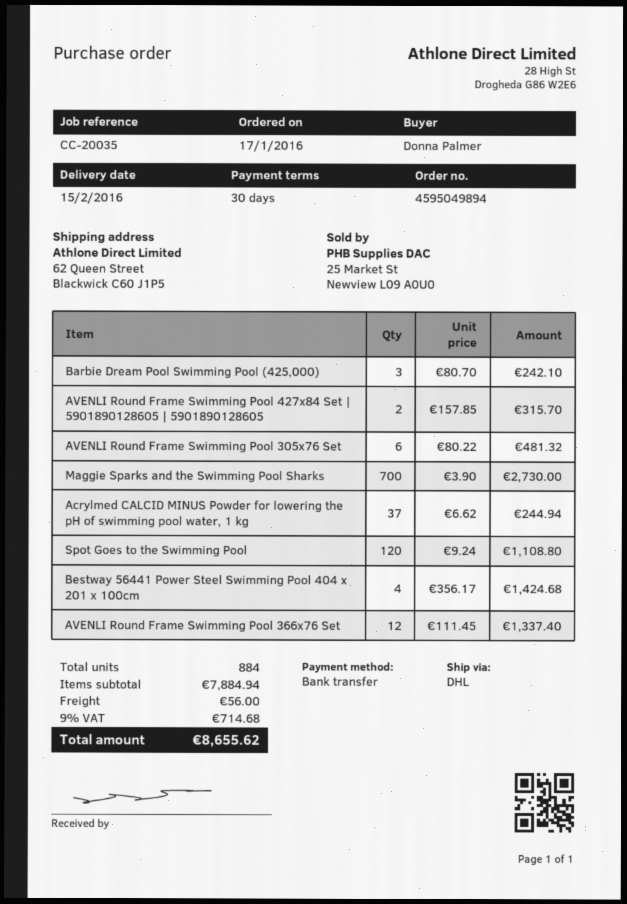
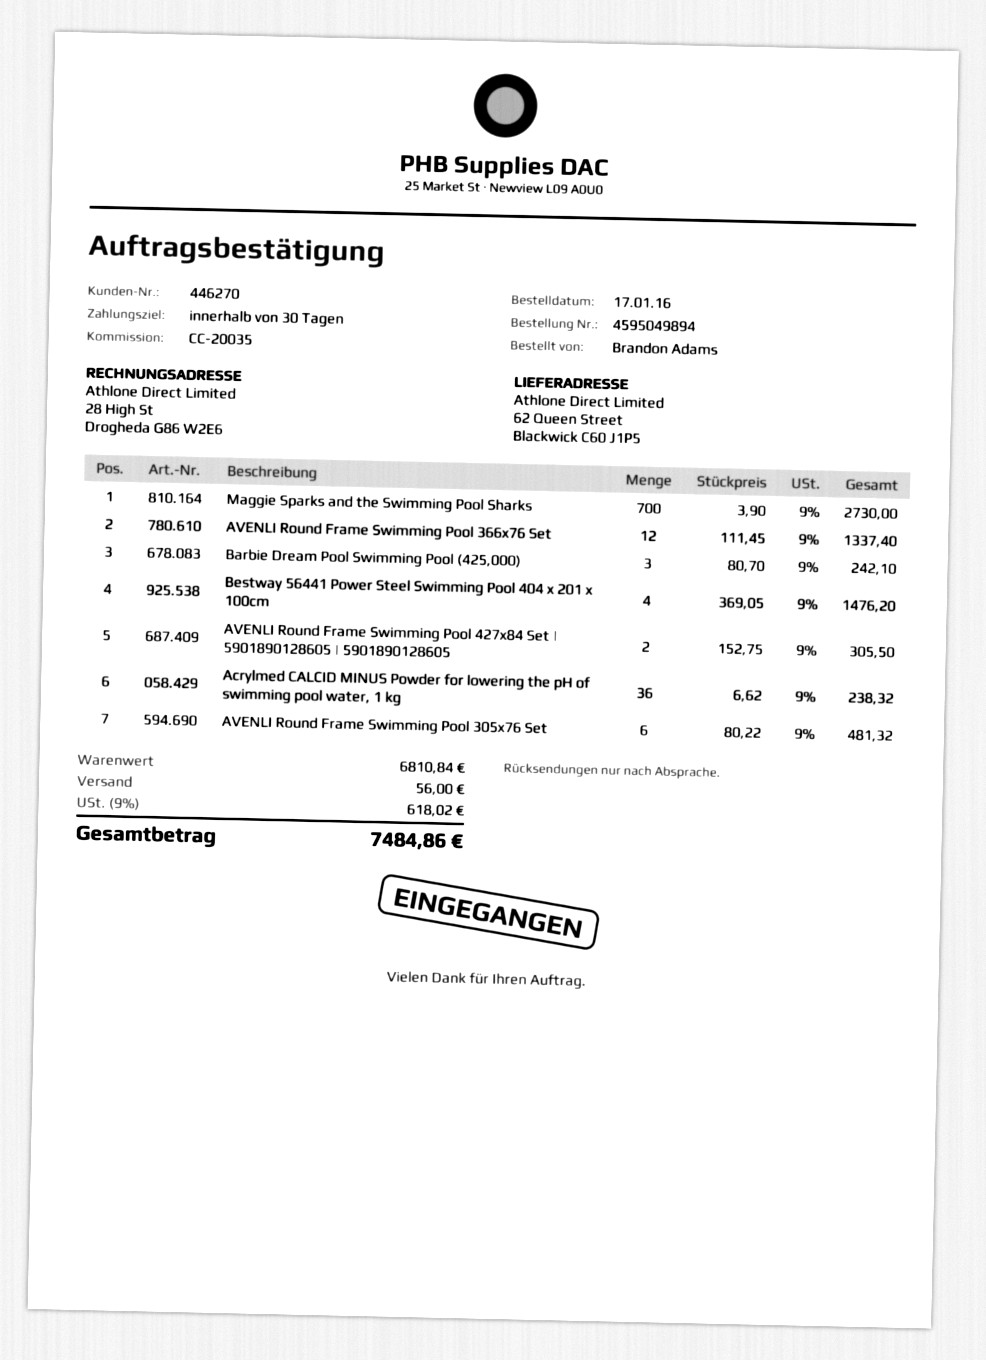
ordered by: Donna Palmer -> Brandon Adams
AVENLI Round Frame Swimming Pool 427x84 Set | 5901890128605 | 5901890128605: 2 x 157.85 = 315.70 -> 2 x 152.75 = 305.50
Acrylmed CALCID MINUS Powder for lowering the pH of swimming pool water, 1 kg: 37 x 6.62 = 244.94 -> 36 x 6.62 = 238.32
Spot Goes to the Swimming Pool: 120 x 9.24 = 1108.80 -> none
Bestway 56441 Power Steel Swimming Pool 404 x 201 x 100cm: 4 x 356.17 = 1424.68 -> 4 x 369.05 = 1476.20
subtotal: 7884.94 -> 6810.84
tax: 9% = 714.68 -> 9% = 618.02
total: 8655.62 -> 7484.86

